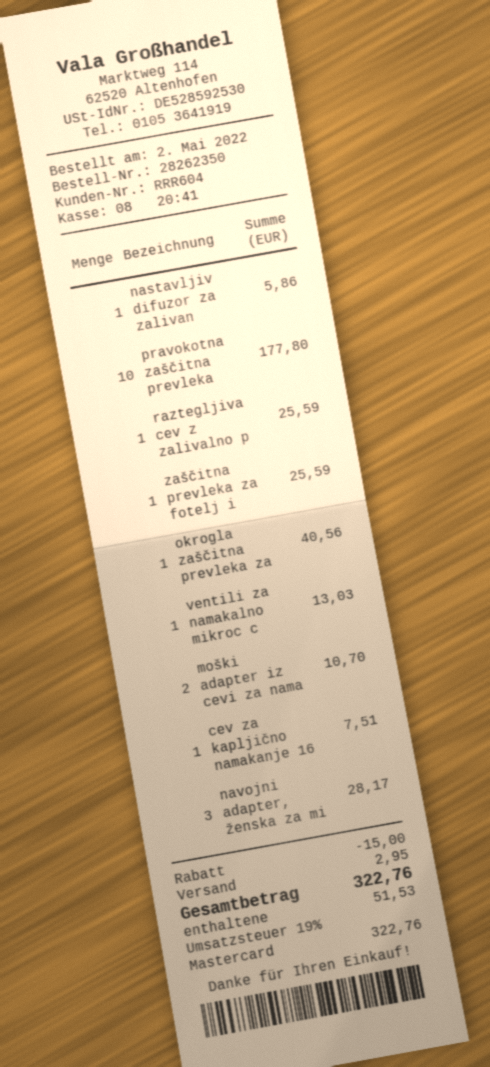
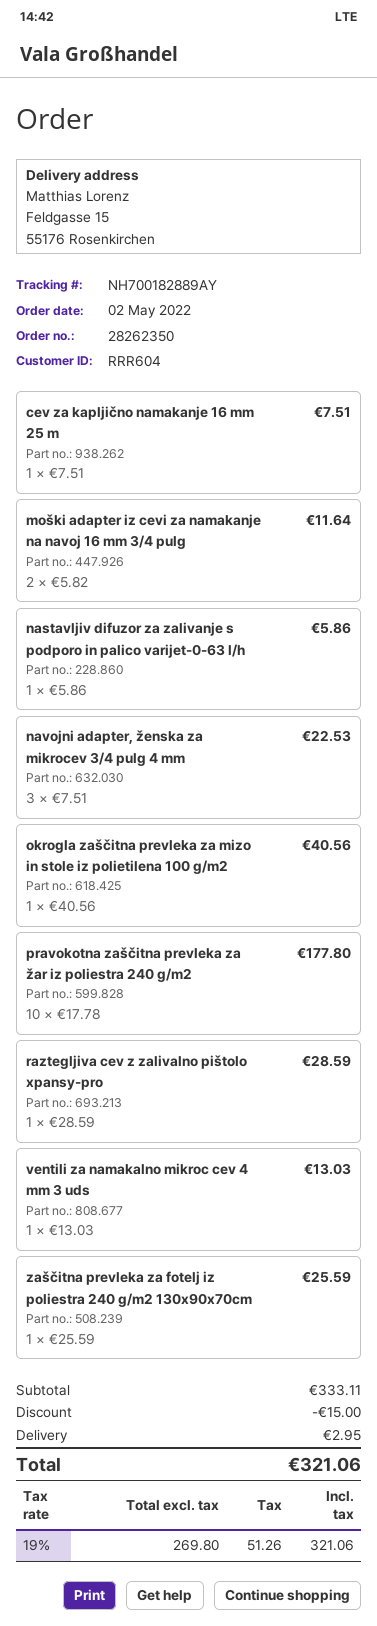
raztegljiva cev z zalivalno p: 1 for 25.59 -> 1 for 28.59
moški adapter iz cevi za nama: 2 for 10.70 -> 2 for 11.64
navojni adapter, ženska za mi: 3 for 28.17 -> 3 for 22.53
tax: 19% = 51.53 -> 19% = 51.26
total: 322.76 -> 321.06

